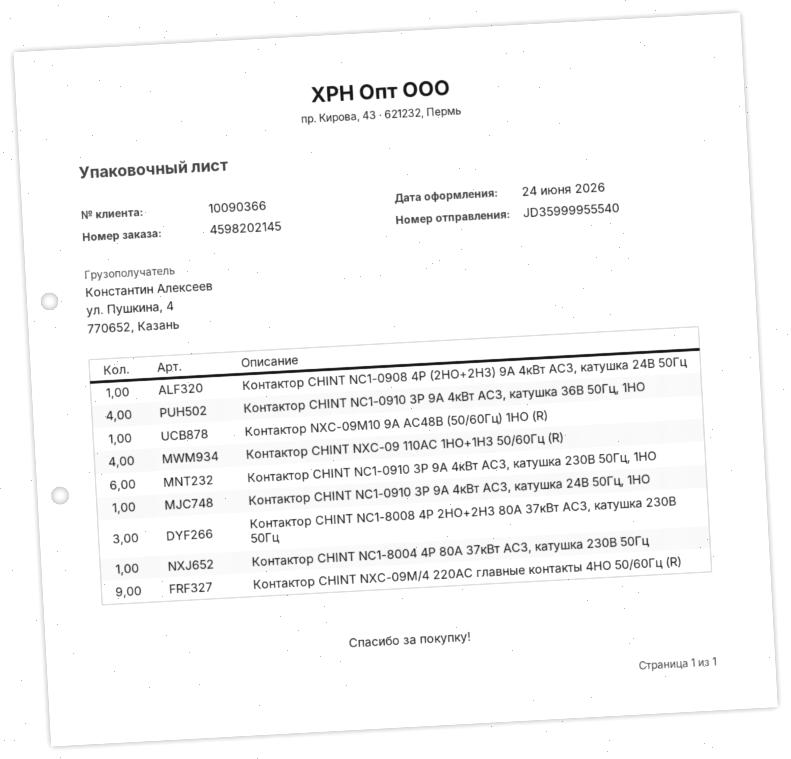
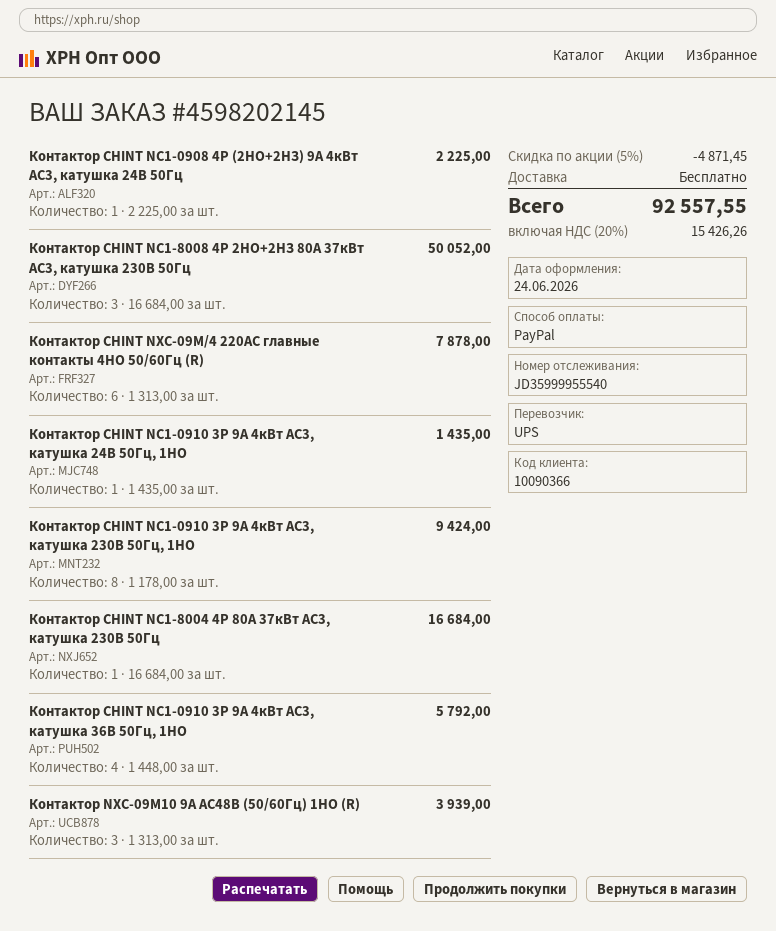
Контактор NXC-09M10 9А AC48В (50/60Гц) 1НО (R): 1 -> 3
Контактор CHINT NXC-09 110АС 1НО+1НЗ 50/60Гц (R): 4 -> none
Контактор CHINT NC1-0910 3P 9А 4кВт AC3, катушка 230В 50Гц, 1НО: 6 -> 8
Контактор CHINT NXC-09M/4 220AC главные контакты 4НO 50/60Гц (R): 9 -> 6

